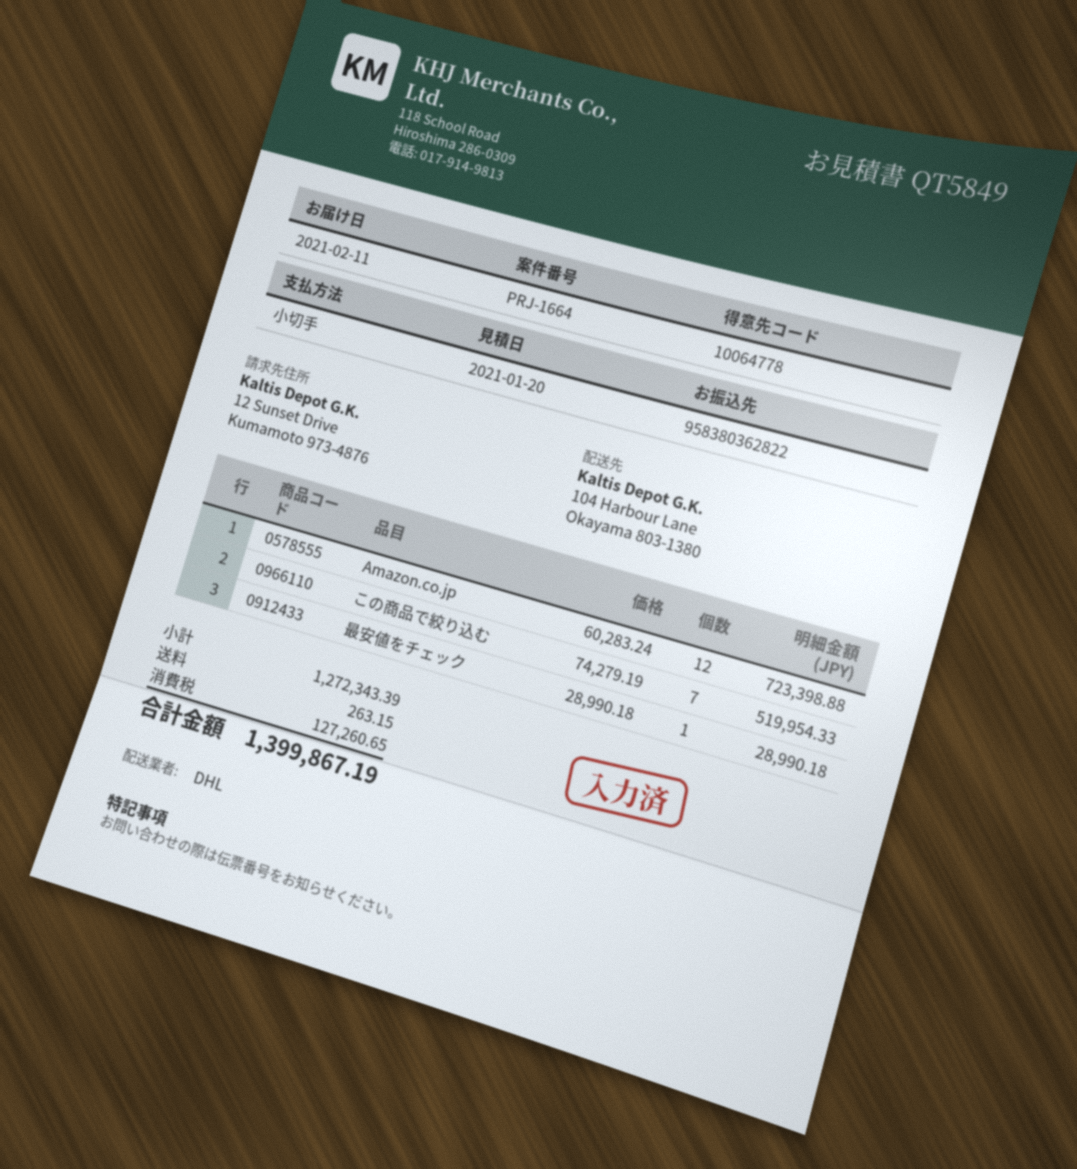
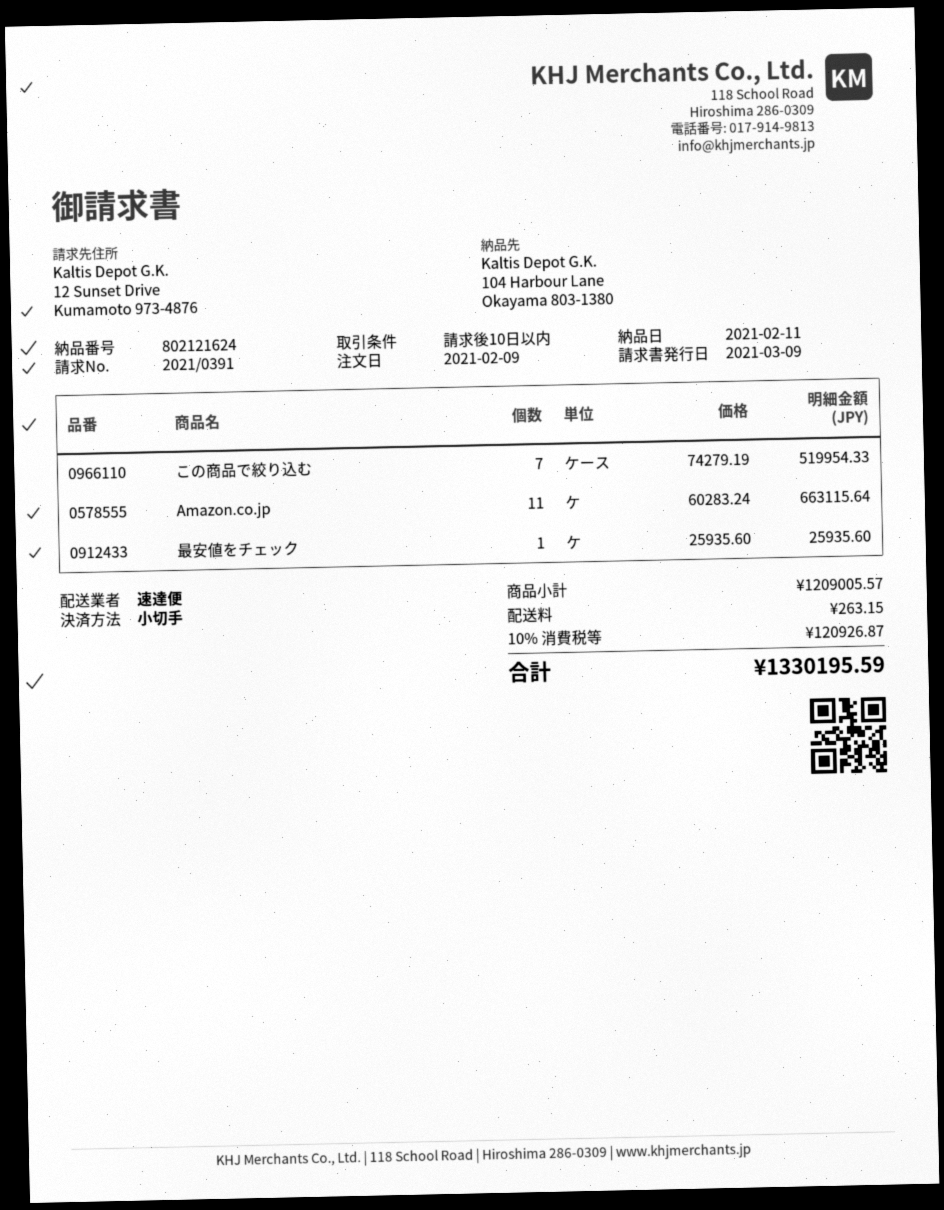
shipping method: DHL -> express
Amazon.co.jp: 12 x 60283.24 = 723398.88 -> 11 x 60283.24 = 663115.64
最安値をチェック: 1 x 28990.18 = 28990.18 -> 1 x 25935.60 = 25935.60
subtotal: 1272343.39 -> 1209005.57
tax: 127260.65 -> 120926.87
total: 1399867.19 -> 1330195.59

